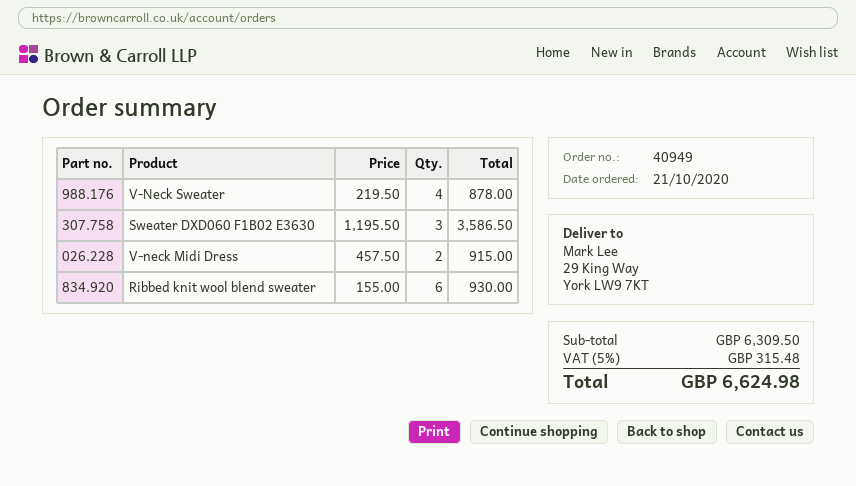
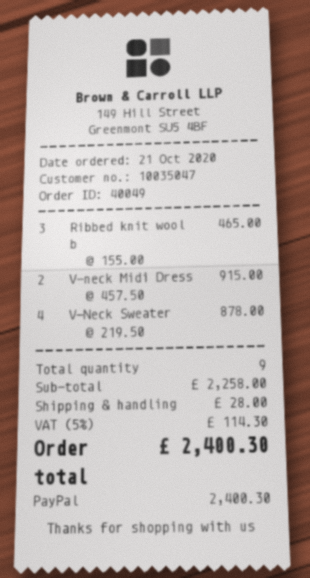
order number: 40949 -> 40049
Sweater DXD060 F1B02 E3630: 3 x 1195.50 = 3586.50 -> none
Ribbed knit wool blend sweater: 6 x 155.00 = 930.00 -> 3 x 155.00 = 465.00
subtotal: 6309.50 -> 2258.00
shipping: none -> 28.00
tax: 5% = 315.48 -> 5% = 114.30
total: 6624.98 -> 2400.30

